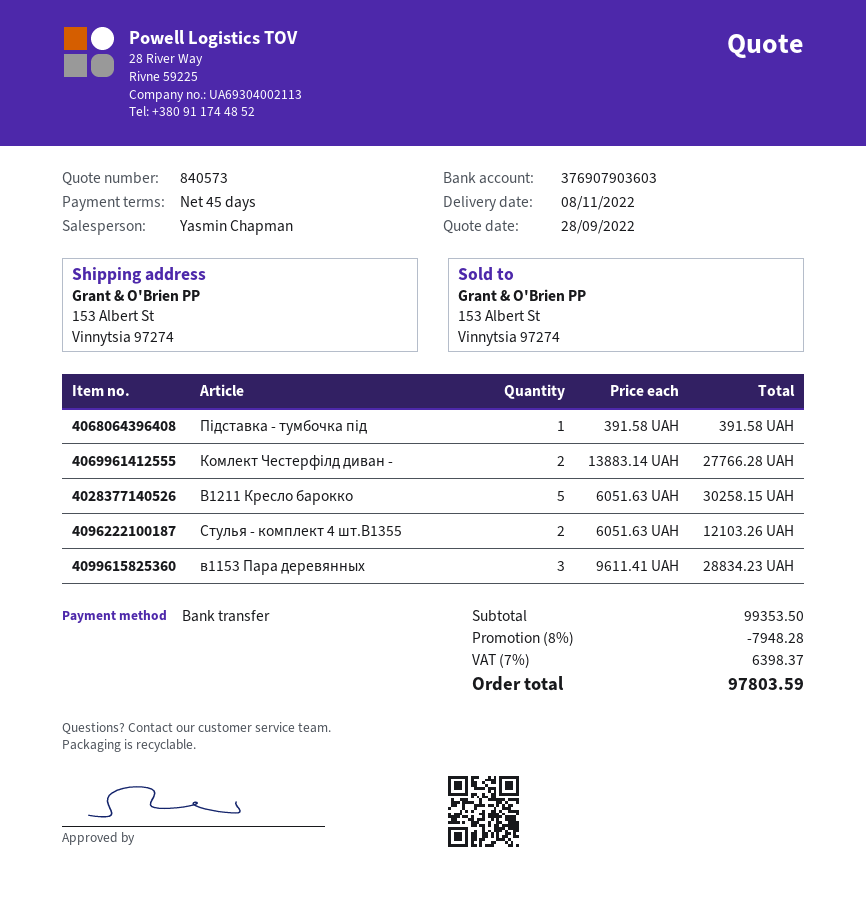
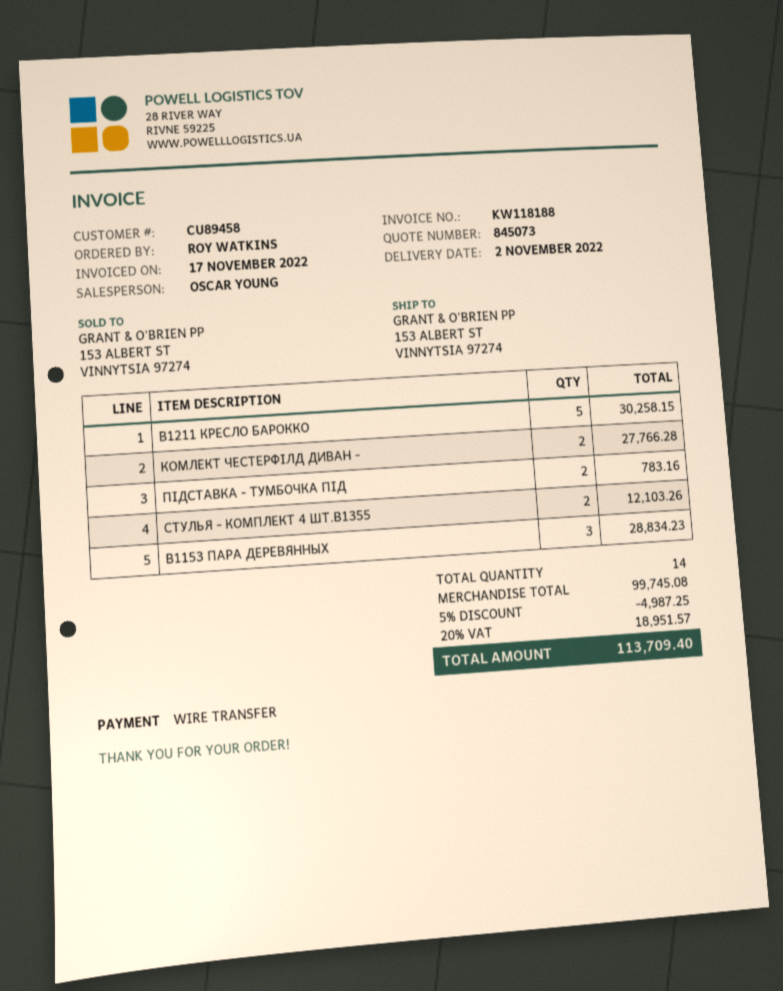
quote number: 840573 -> 845073
delivery date: 2022-11-08 -> 2022-11-02
sales rep: Yasmin Chapman -> OSCAR YOUNG
Підставка - тумбочка під: 1 for 391.58 -> 2 for 783.16
subtotal: 99353.50 -> 99745.08
discount: 8% = 7948.28 -> 5% = 4987.25
tax: 7% = 6398.37 -> 20% = 18951.57
total: 97803.59 -> 113709.40

